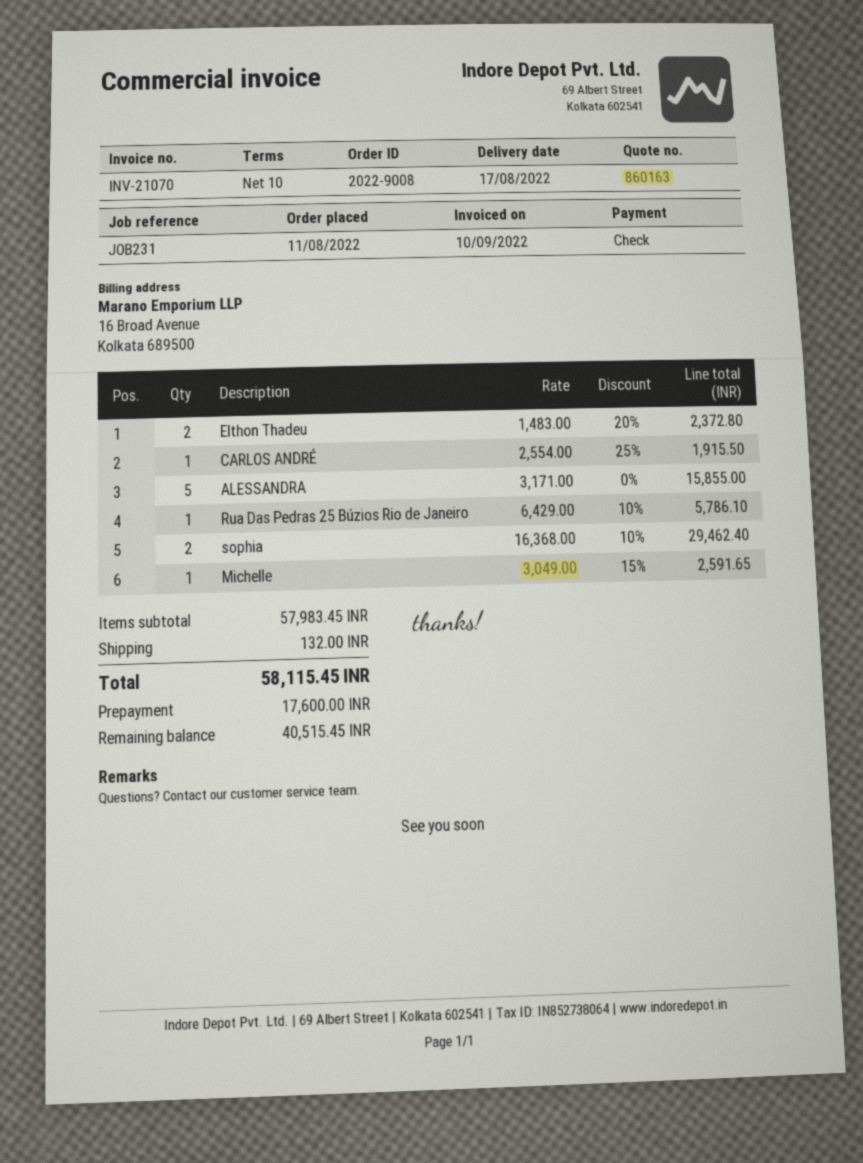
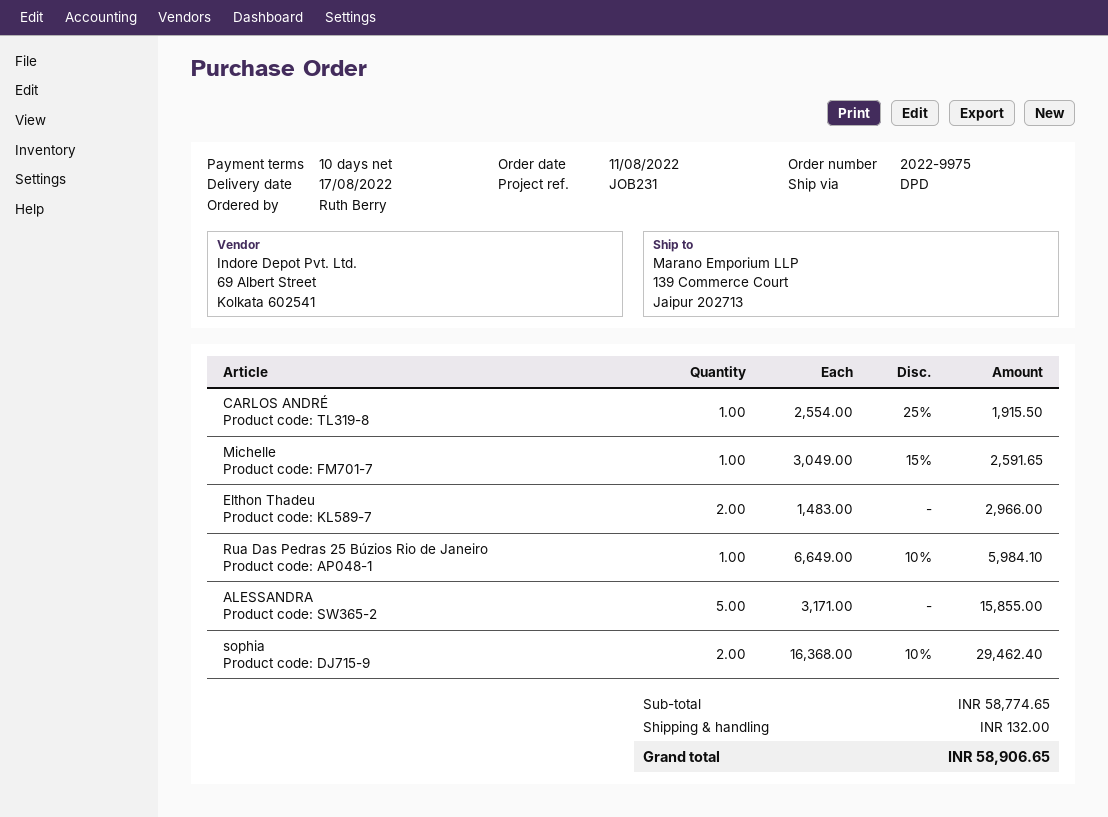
order number: 2022-9008 -> 2022-9975
Elthon Thadeu: 2 x 1483.00 - 20% = 2372.80 -> 2 x 1483.00 = 2966.00
Rua Das Pedras 25 Búzios Rio de Janeiro: 1 x 6429.00 - 10% = 5786.10 -> 1 x 6649.00 - 10% = 5984.10
subtotal: 57983.45 -> 58774.65
total: 58115.45 -> 58906.65

